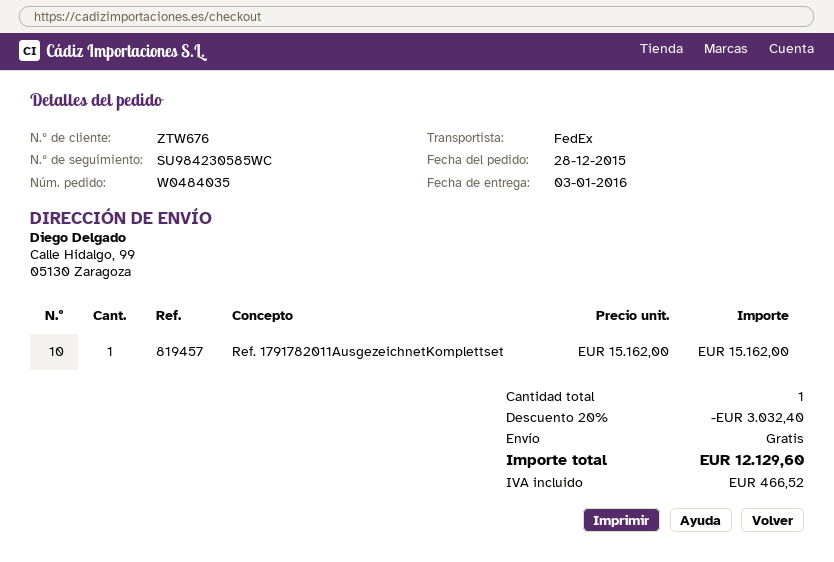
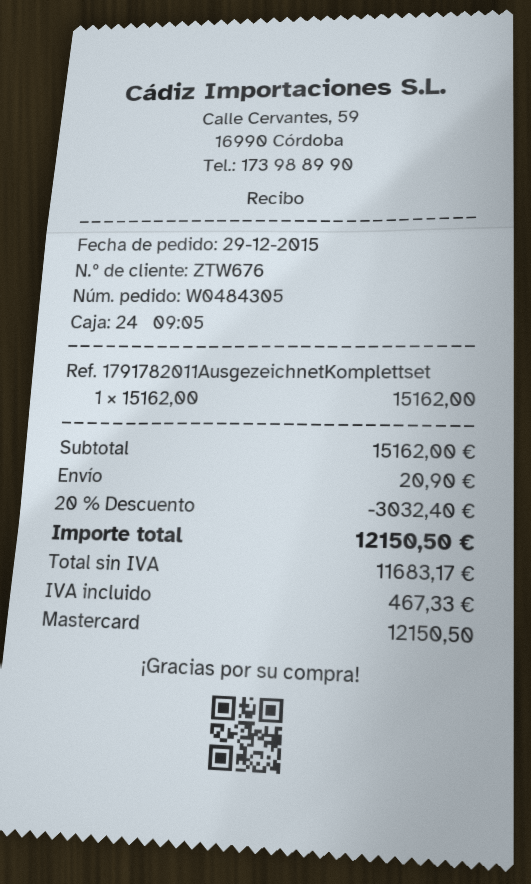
order number: W0484035 -> W0484305
order date: 2015-12-28 -> 2015-12-29
shipping: 0.00 -> 20.90
tax: 466.52 -> 467.33
total: 12129.60 -> 12150.50

